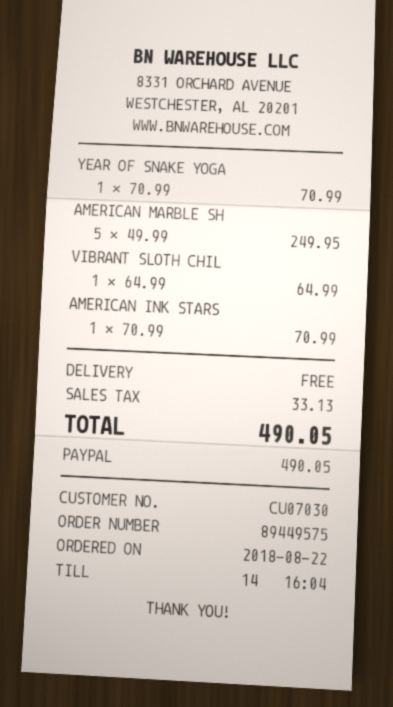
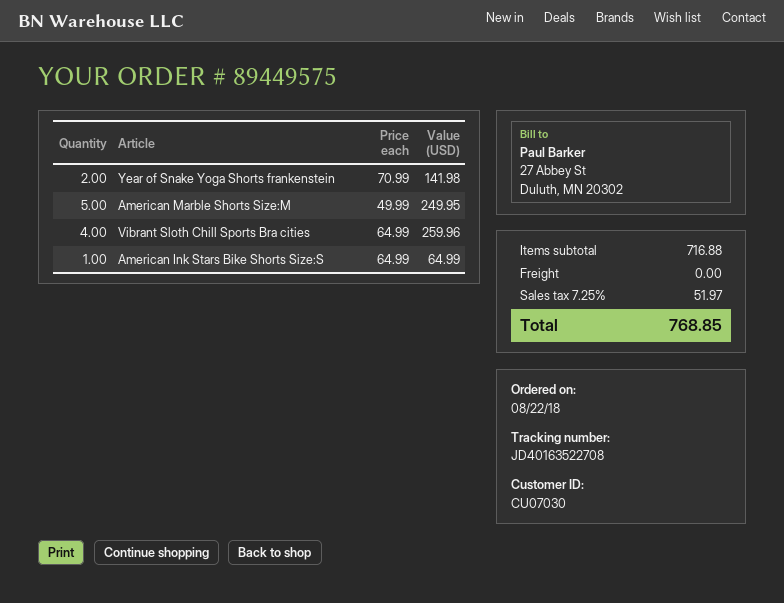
YEAR OF SNAKE YOGA: 1 x 70.99 = 70.99 -> 2 x 70.99 = 141.98
VIBRANT SLOTH CHIL: 1 x 64.99 = 64.99 -> 4 x 64.99 = 259.96
AMERICAN INK STARS: 1 x 70.99 = 70.99 -> 1 x 64.99 = 64.99
tax: 33.13 -> 51.97
total: 490.05 -> 768.85

